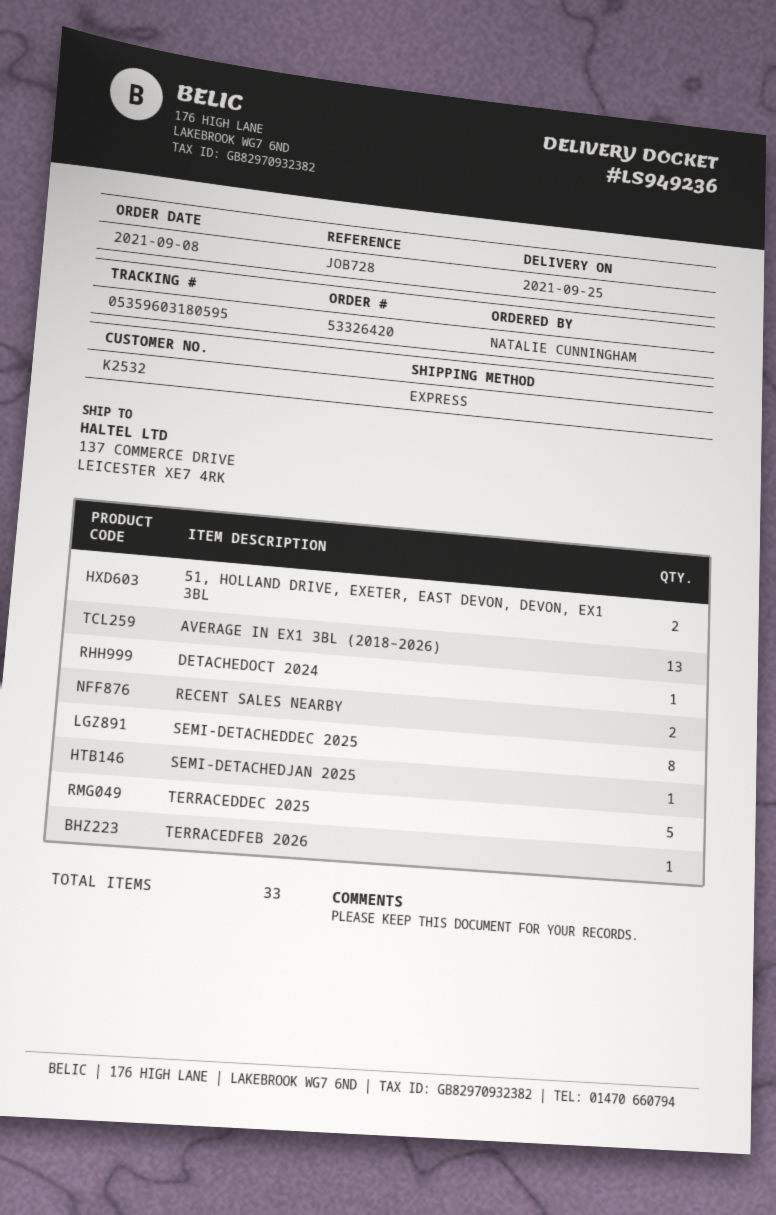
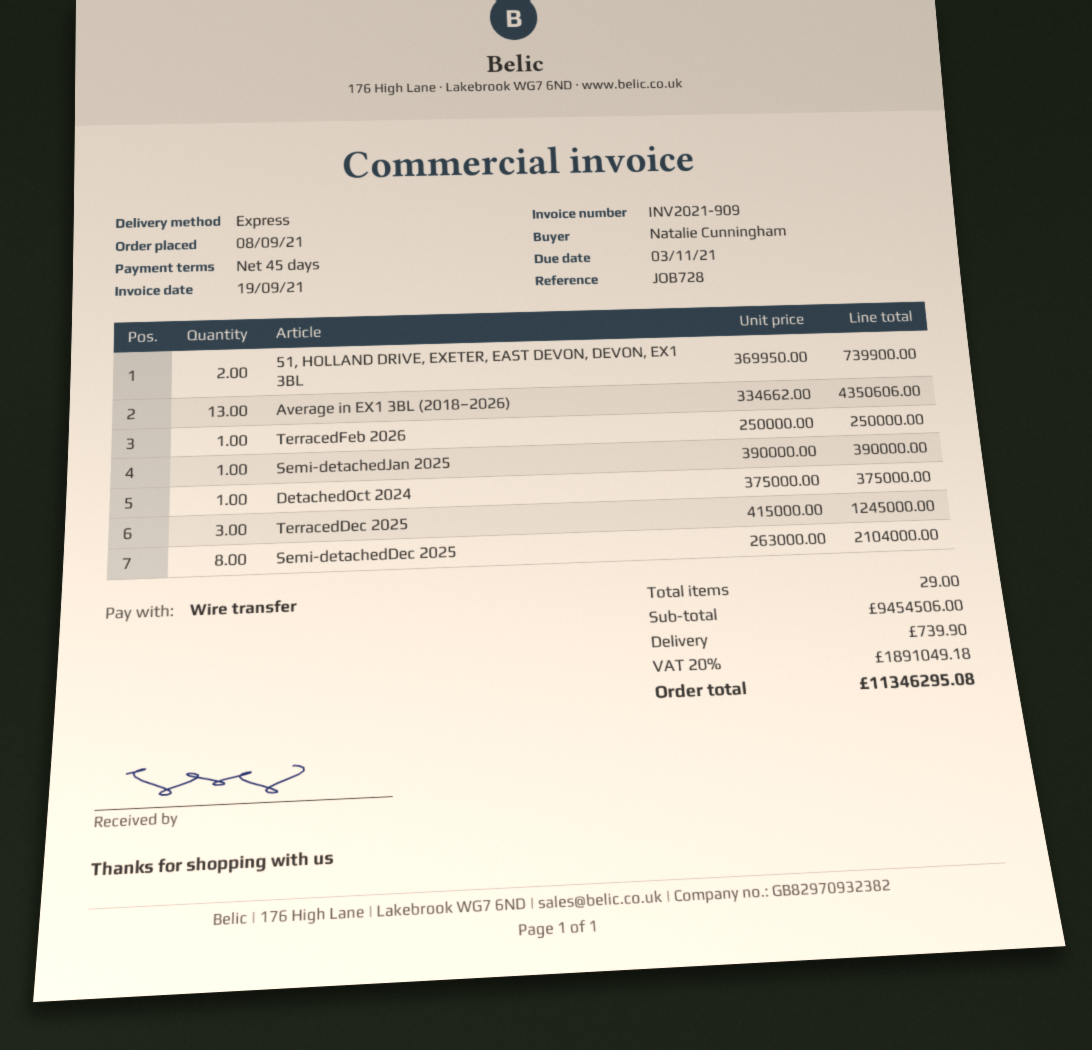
RECENT SALES NEARBY: 2 -> none
TERRACEDDEC 2025: 5 -> 3
total quantity: 33 -> 29

